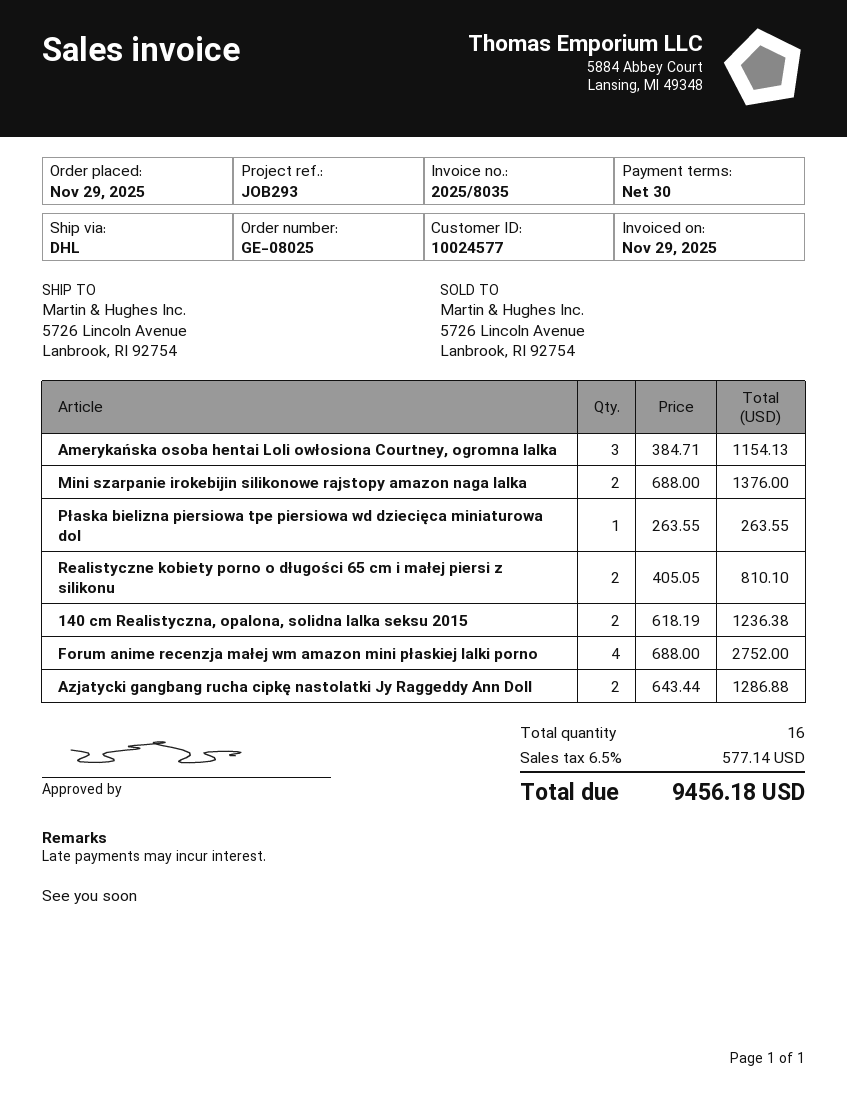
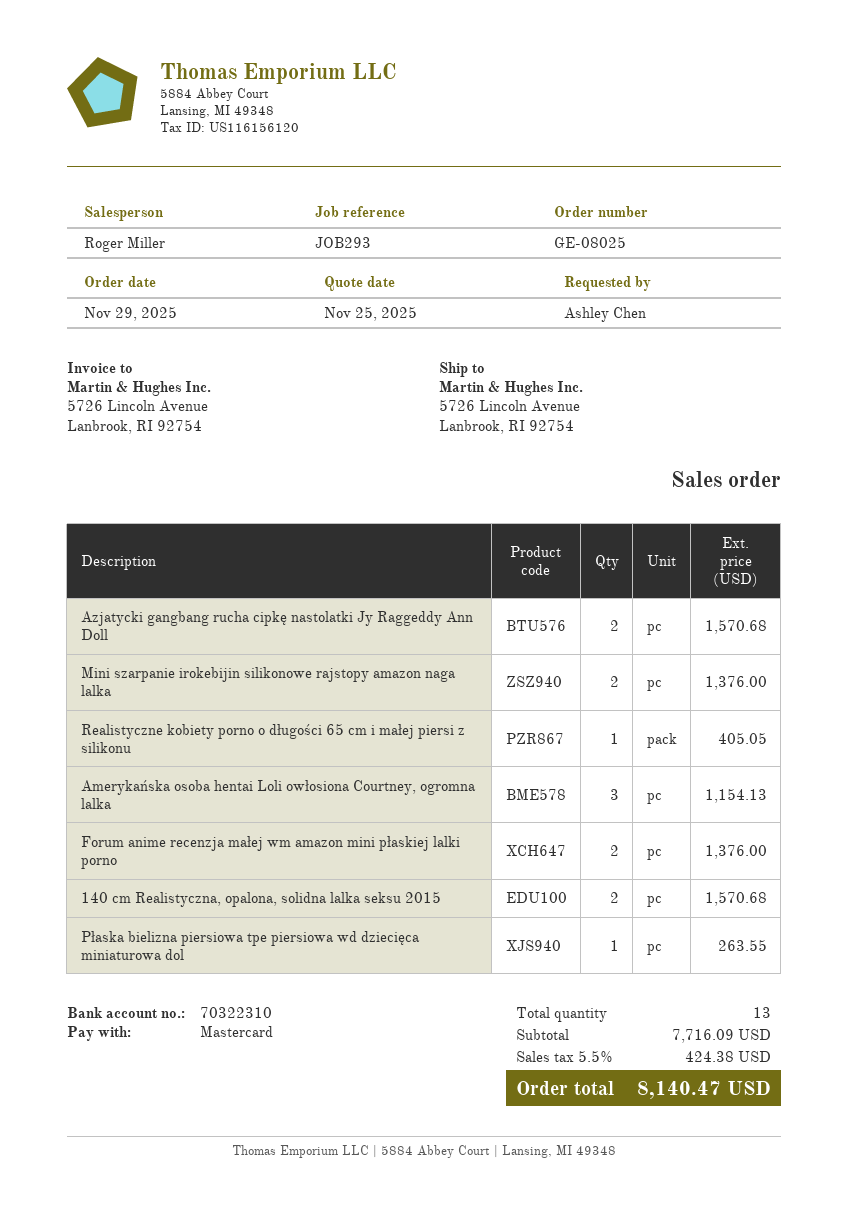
Realistyczne kobiety porno o długości 65 cm i małej piersi z silikonu: 2 for 810.10 -> 1 for 405.05
140 cm Realistyczna, opalona, solidna lalka seksu 2015: 2 for 1236.38 -> 2 for 1570.68
Forum anime recenzja małej wm amazon mini płaskiej lalki porno: 4 for 2752.00 -> 2 for 1376.00
Azjatycki gangbang rucha cipkę nastolatki Jy Raggeddy Ann Doll: 2 for 1286.88 -> 2 for 1570.68
total quantity: 16 -> 13
tax: 6.5% = 577.14 -> 5.5% = 424.38
total: 9456.18 -> 8140.47

